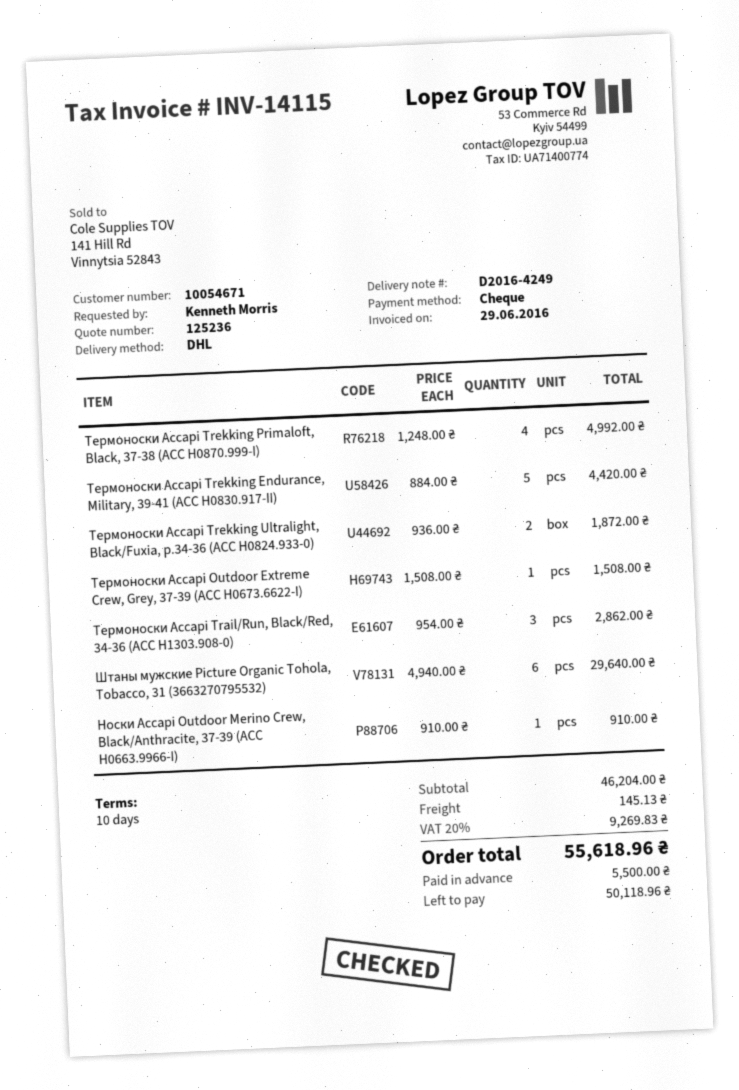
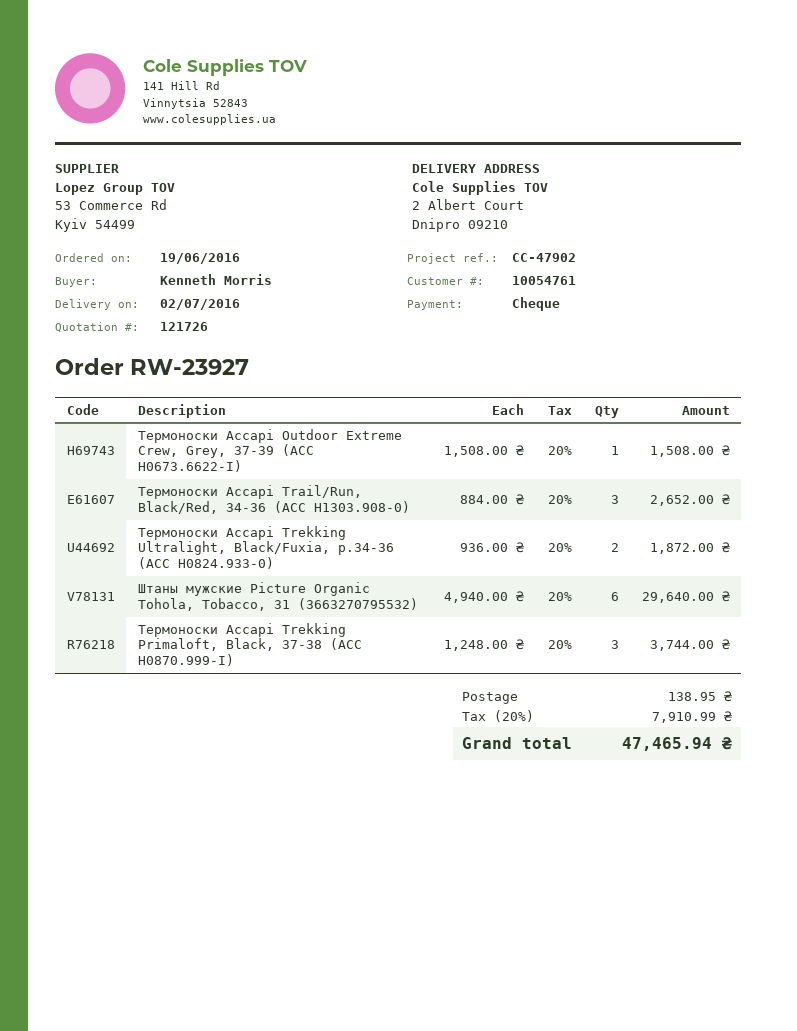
quote number: 125236 -> 121726
customer number: 10054671 -> 10054761
Термоноски Accapi Trekking Primaloft, Black, 37-38 (ACC H0870.999-I): 4 x 1248.00 = 4992.00 -> 3 x 1248.00 = 3744.00
Термоноски Accapi Trekking Endurance, Military, 39-41 (ACC H0830.917-II): 5 x 884.00 = 4420.00 -> none
Термоноски Accapi Trail/Run, Black/Red, 34-36 (ACC H1303.908-0): 3 x 954.00 = 2862.00 -> 3 x 884.00 = 2652.00
Носки Accapi Outdoor Merino Crew, Black/Anthracite, 37-39 (ACC H0663.9966-I): 1 x 910.00 = 910.00 -> none
shipping: 145.13 -> 138.95
tax: 20% = 9269.83 -> 20% = 7910.99
total: 55618.96 -> 47465.94

